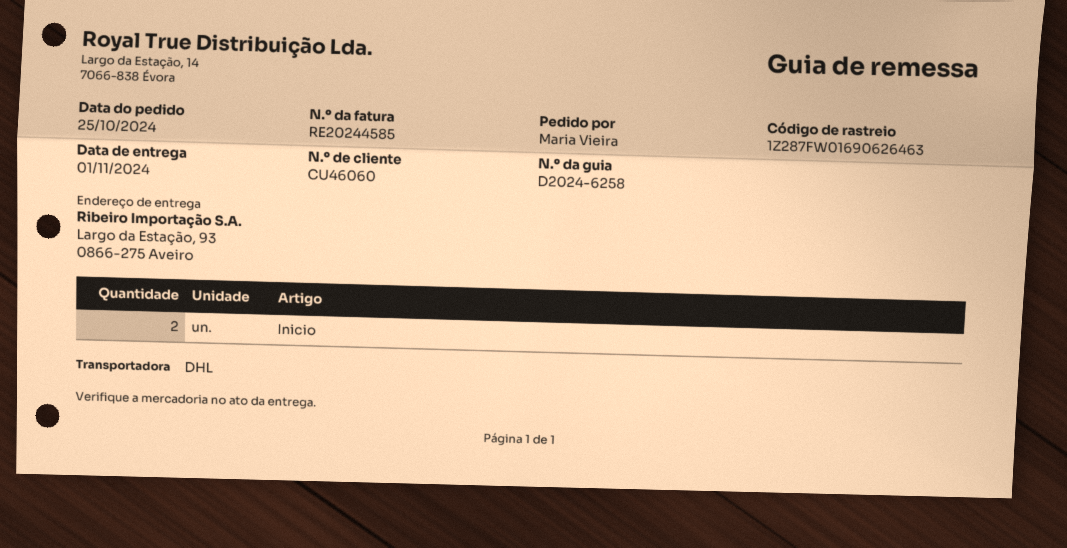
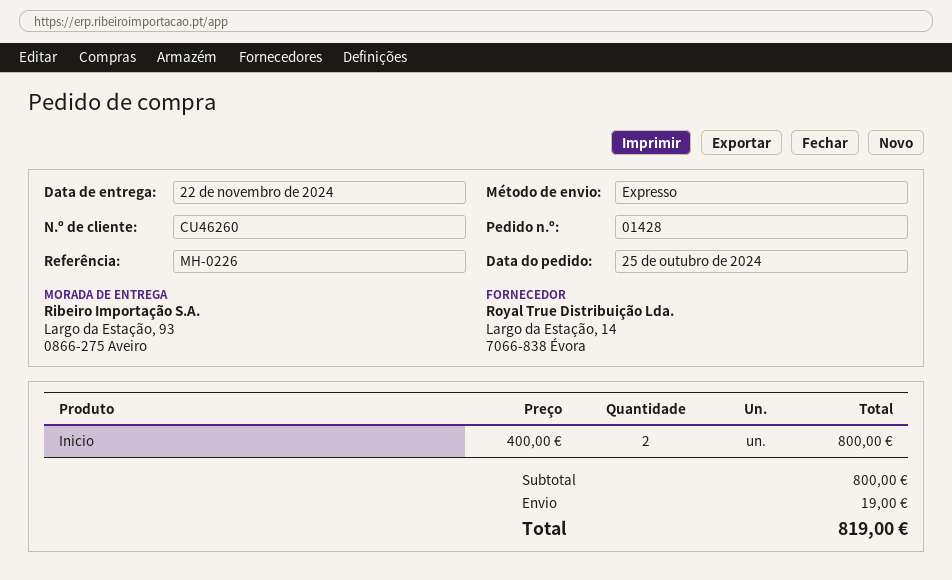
delivery date: 2024-11-01 -> 2024-11-22
customer number: CU46060 -> CU46260
shipping method: DHL -> express

